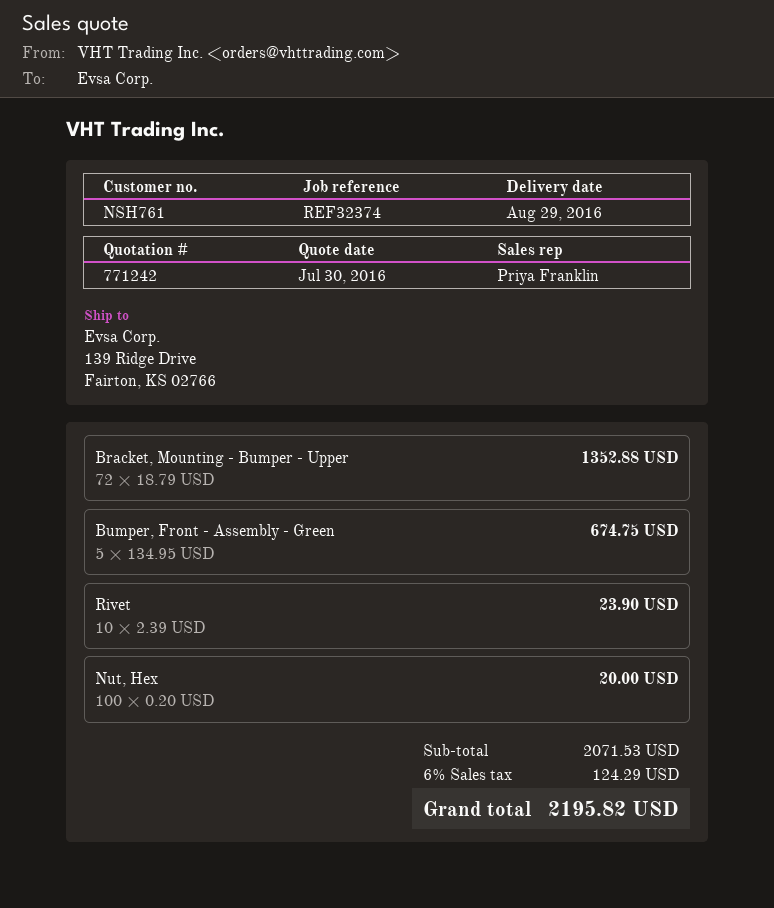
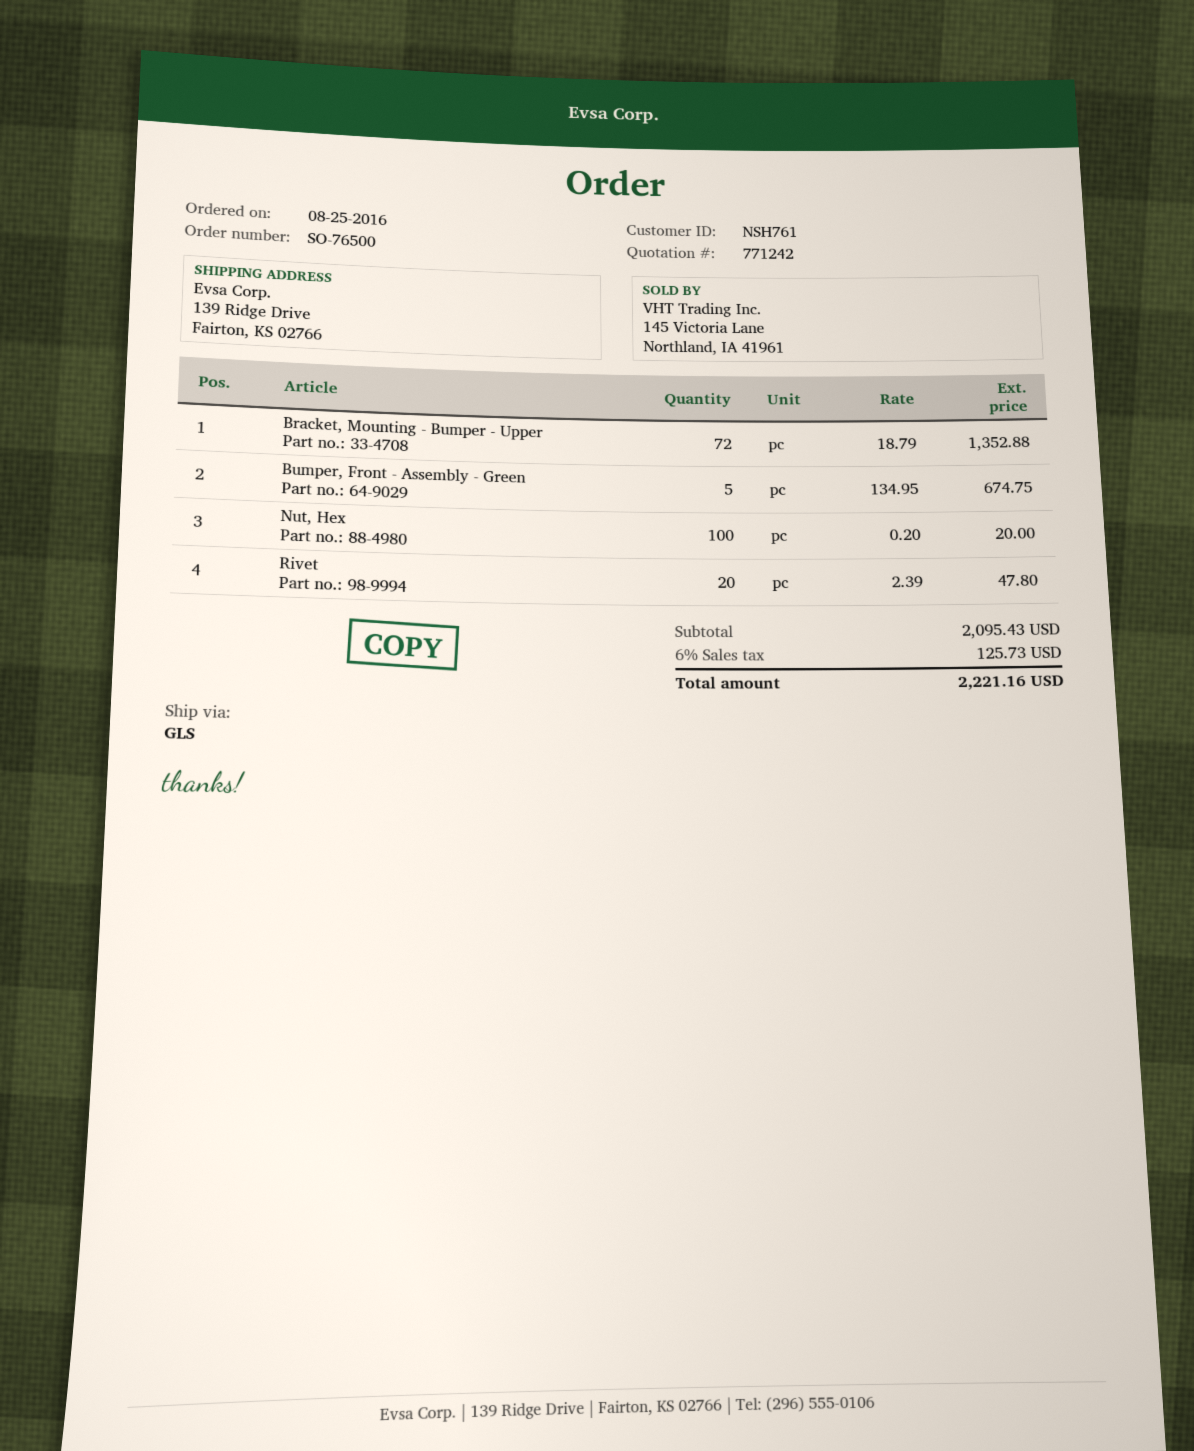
Rivet: 10 x 2.39 = 23.90 -> 20 x 2.39 = 47.80
subtotal: 2071.53 -> 2095.43
tax: 6% = 124.29 -> 6% = 125.73
total: 2195.82 -> 2221.16

